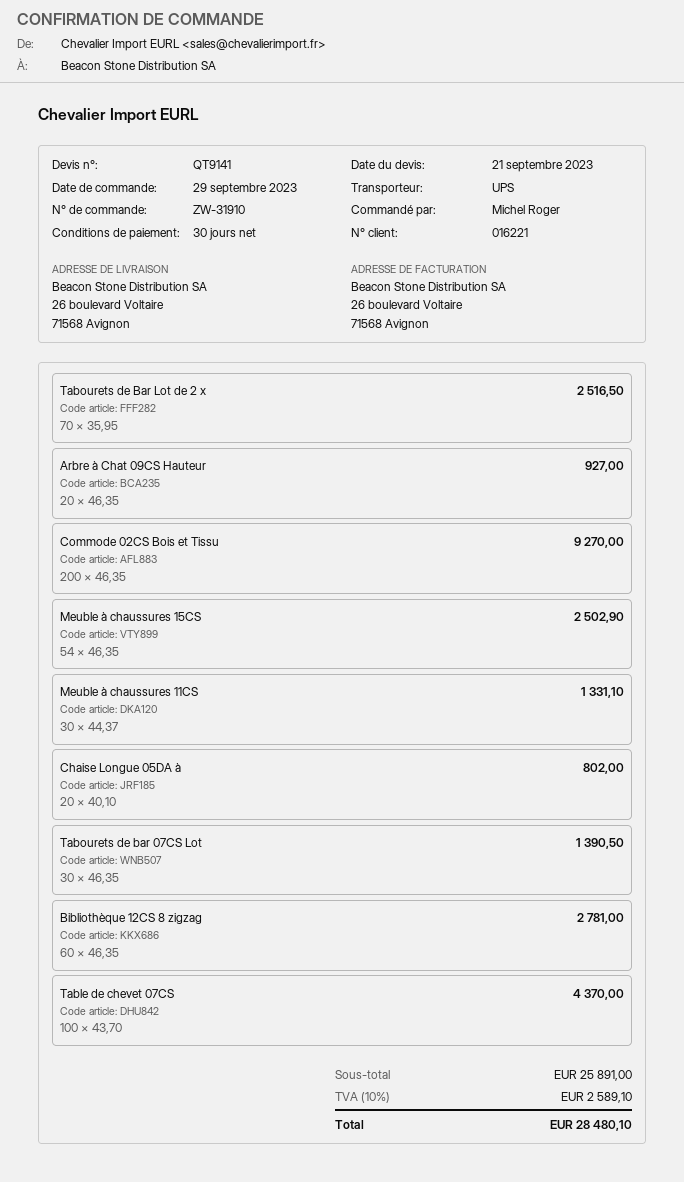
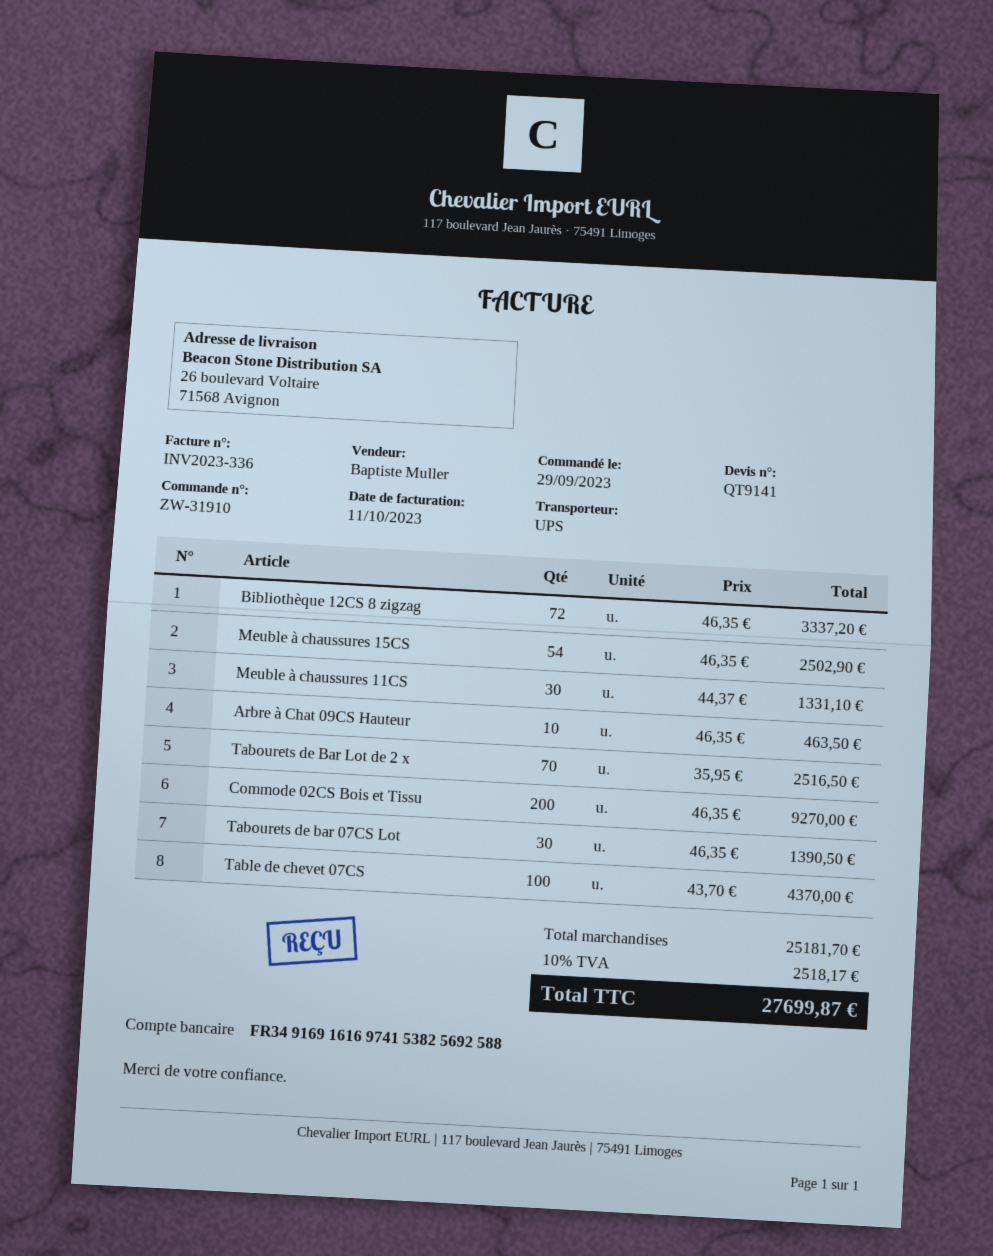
Arbre à Chat 09CS Hauteur: 20 x 46.35 = 927.00 -> 10 x 46.35 = 463.50
Chaise Longue 05DA à: 20 x 40.10 = 802.00 -> none
Bibliothèque 12CS 8 zigzag: 60 x 46.35 = 2781.00 -> 72 x 46.35 = 3337.20
subtotal: 25891.00 -> 25181.70
tax: 10% = 2589.10 -> 10% = 2518.17
total: 28480.10 -> 27699.87

